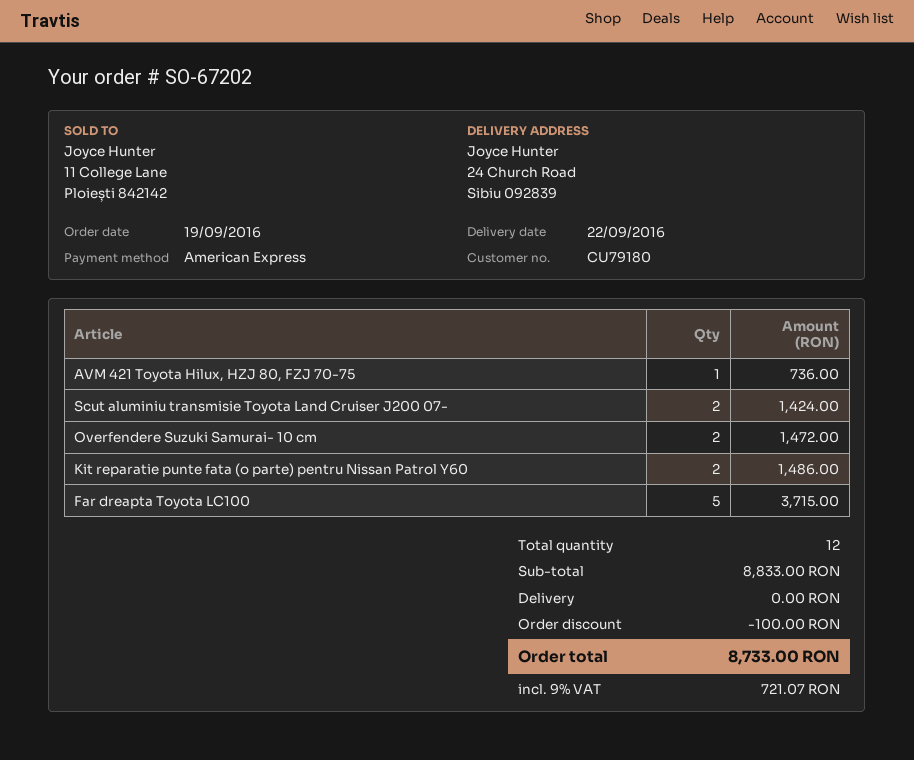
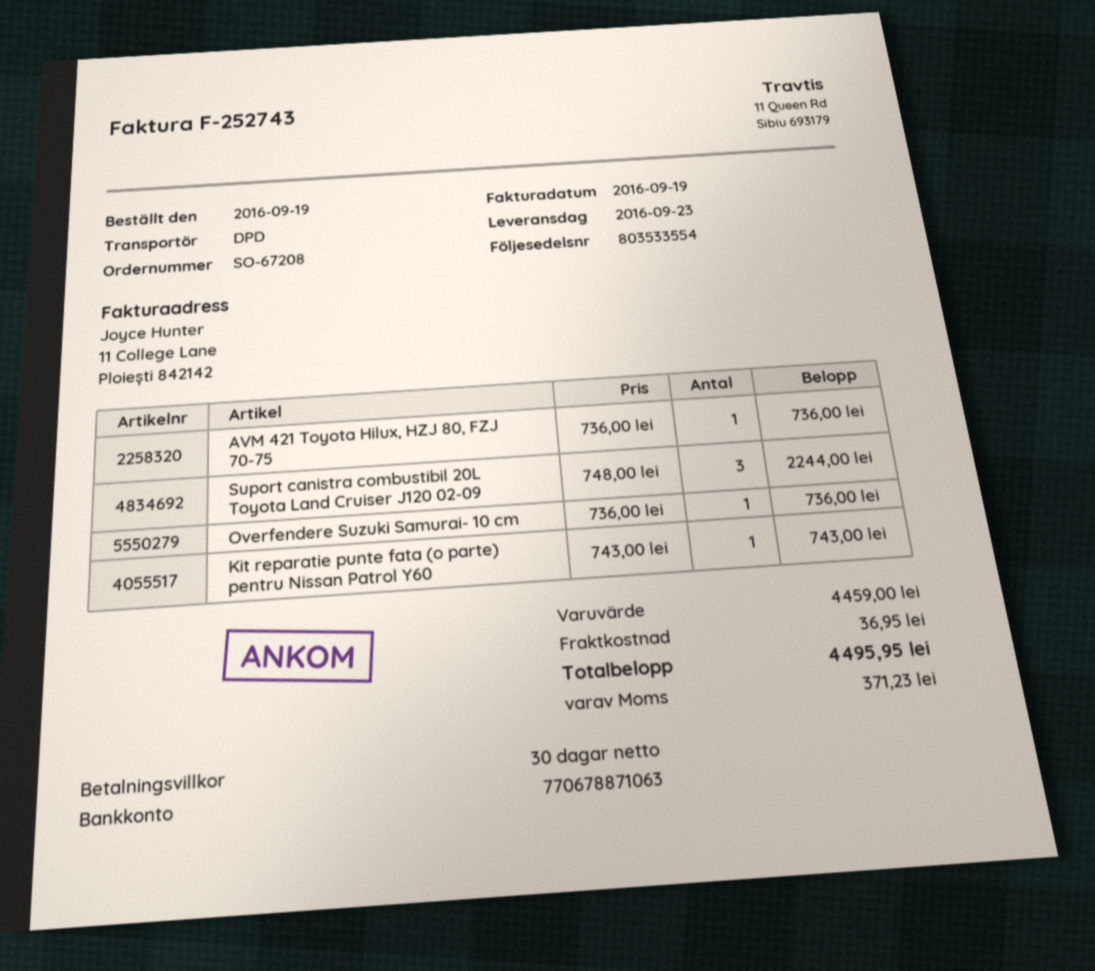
order number: SO-67202 -> SO-67208
delivery date: 2016-09-22 -> 2016-09-23
Scut aluminiu transmisie Toyota Land Cruiser J200 07-: 2 for 1424.00 -> none
Overfendere Suzuki Samurai- 10 cm: 2 for 1472.00 -> 1 for 736.00
Kit reparatie punte fata (o parte) pentru Nissan Patrol Y60: 2 for 1486.00 -> 1 for 743.00
Far dreapta Toyota LC100: 5 for 3715.00 -> none
Suport canistra combustibil 20L Toyota Land Cruiser J120 02-09: none -> 3 for 2244.00
subtotal: 8833.00 -> 4459.00
discount: 100.00 -> none
shipping: 0.00 -> 36.95
tax: 721.07 -> 371.23
total: 8733.00 -> 4495.95

